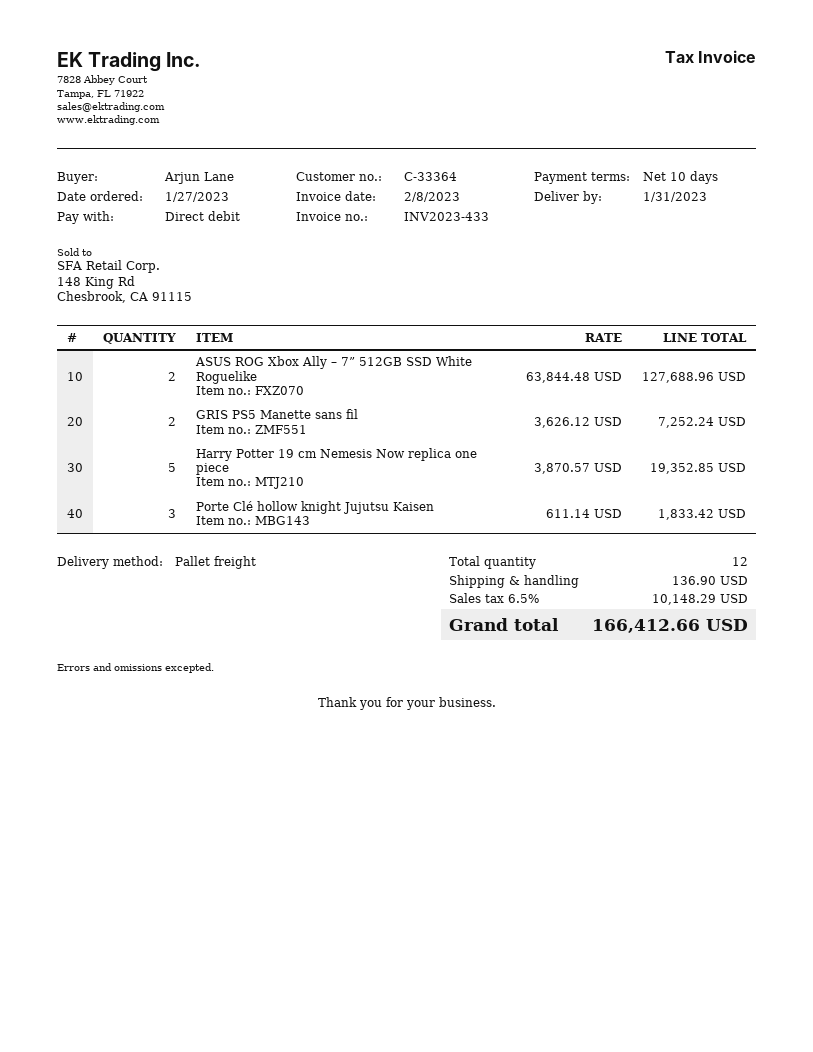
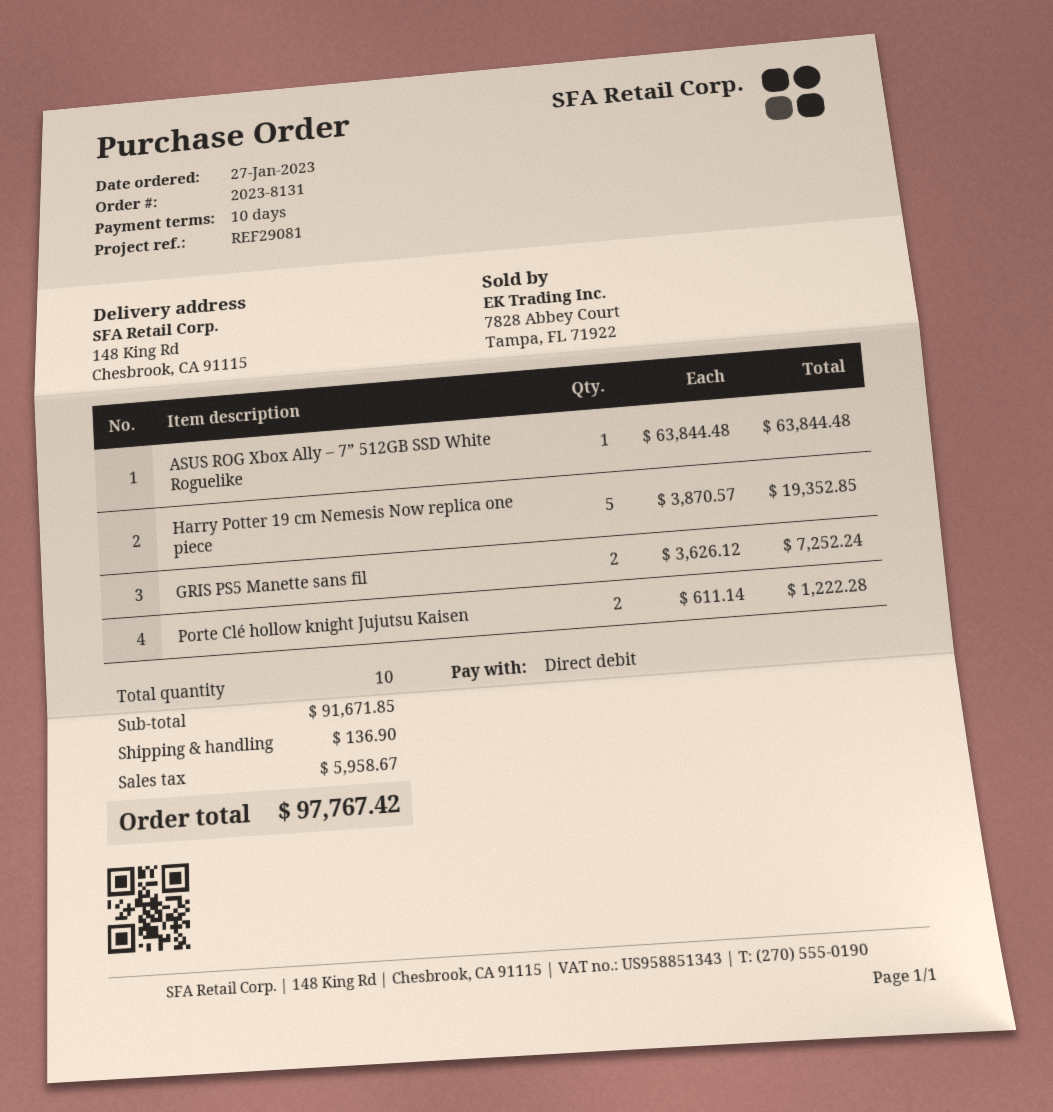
ASUS ROG Xbox Ally – 7” 512GB SSD White Roguelike: 2 x 63844.48 = 127688.96 -> 1 x 63844.48 = 63844.48
Porte Clé hollow knight Jujutsu Kaisen: 3 x 611.14 = 1833.42 -> 2 x 611.14 = 1222.28
total quantity: 12 -> 10
tax: 10148.29 -> 5958.67
total: 166412.66 -> 97767.42

